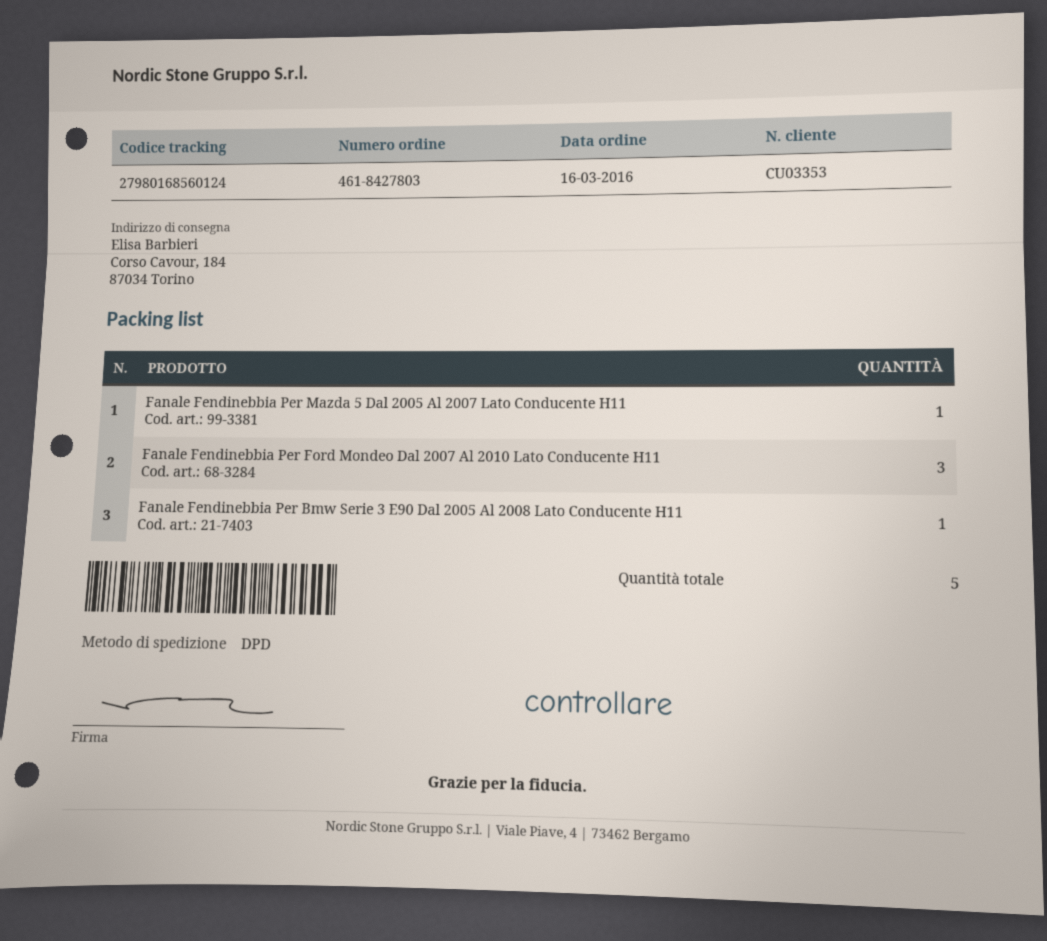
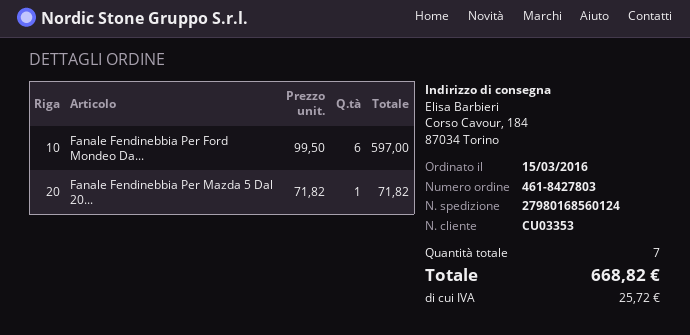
order date: 2016-03-16 -> 2016-03-15
Fanale Fendinebbia Per Ford Mondeo Dal 2007 Al 2010 Lato Conducente H11: 3 -> 6
Fanale Fendinebbia Per Bmw Serie 3 E90 Dal 2005 Al 2008 Lato Conducente H11: 1 -> none
total quantity: 5 -> 7

